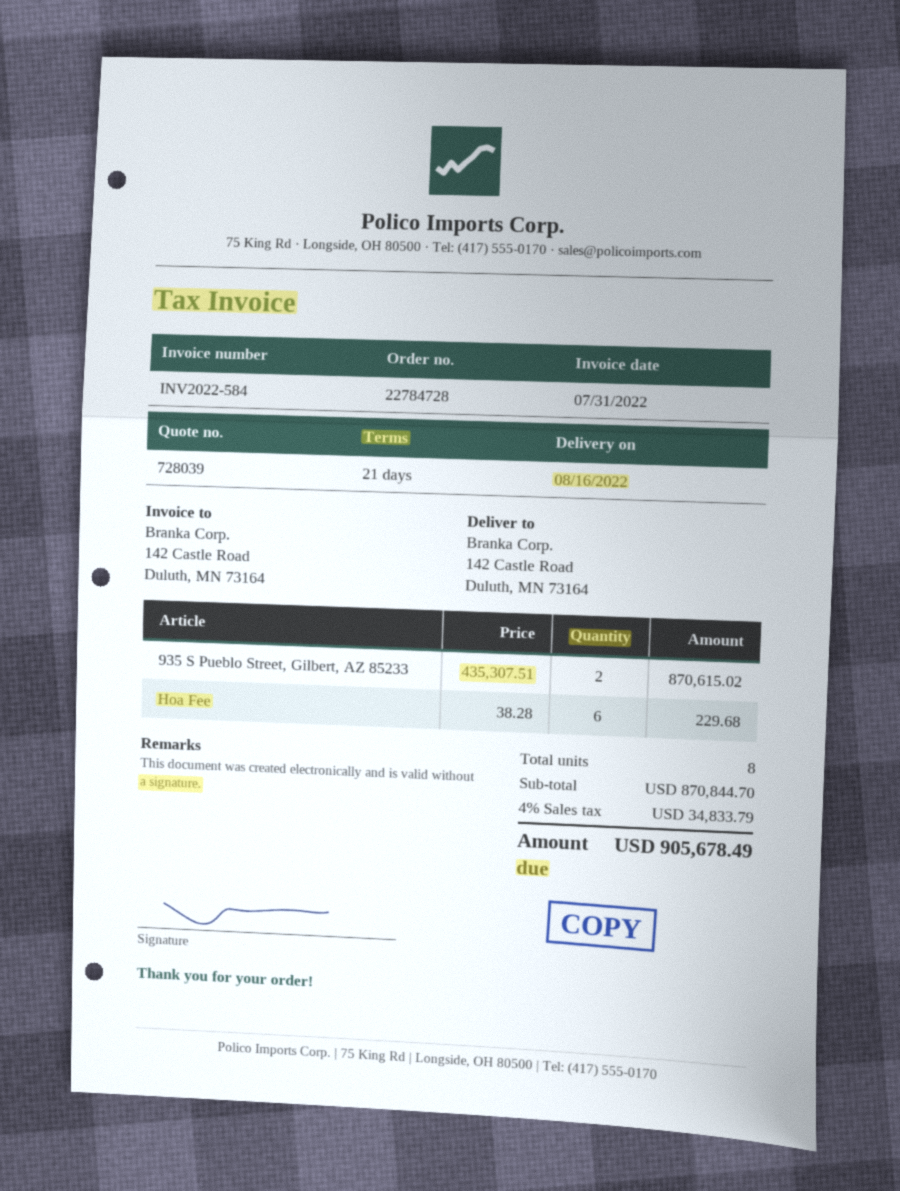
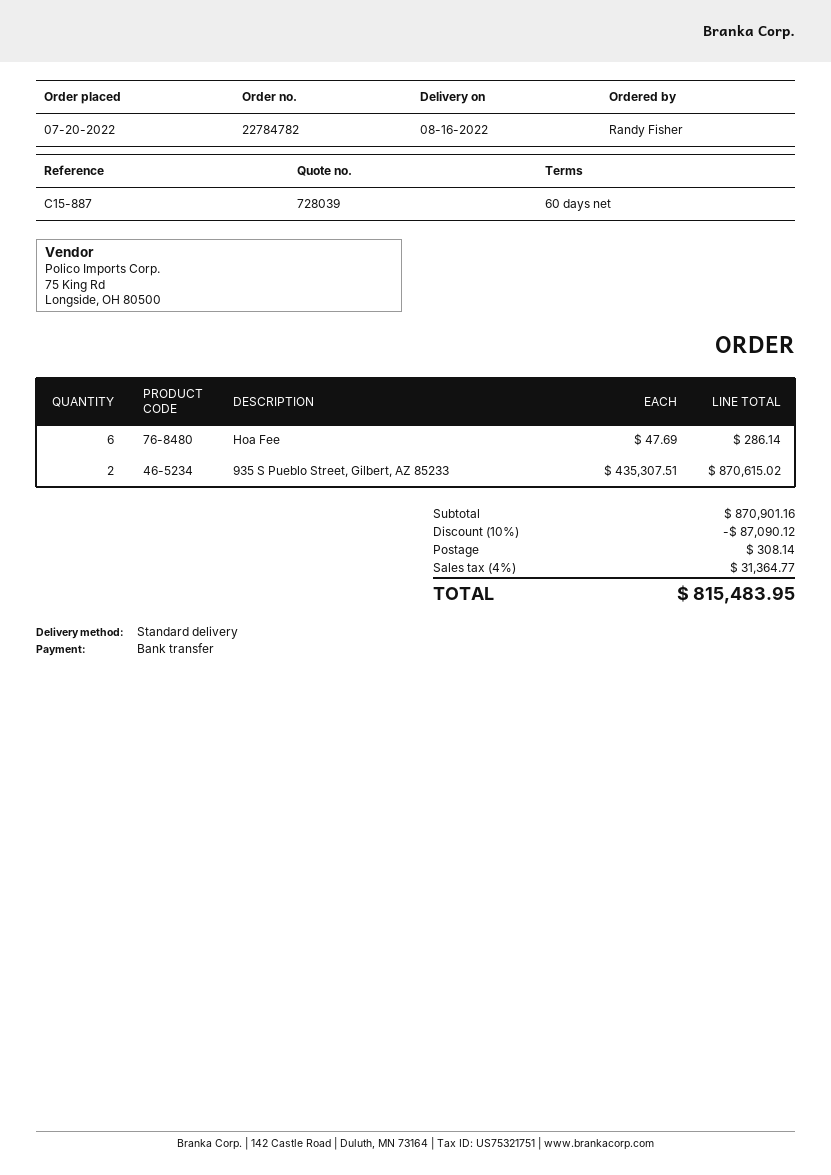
order number: 22784728 -> 22784782
payment terms: 21 days -> 60 days
Hoa Fee: 6 x 38.28 = 229.68 -> 6 x 47.69 = 286.14
subtotal: 870844.70 -> 870901.16
discount: none -> 10% = 87090.12
shipping: none -> 308.14
tax: 4% = 34833.79 -> 4% = 31364.77
total: 905678.49 -> 815483.95

